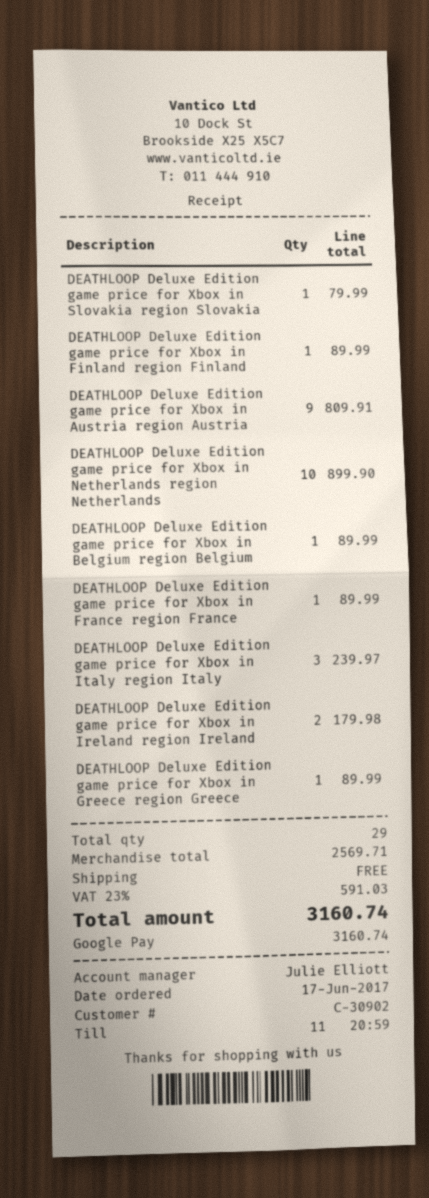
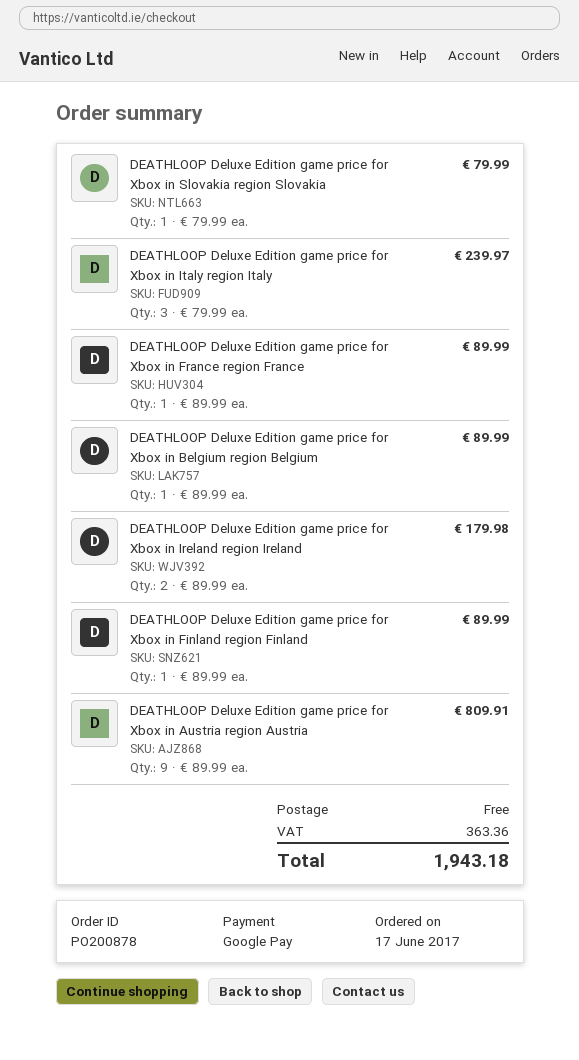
DEATHLOOP Deluxe Edition game price for Xbox in Netherlands region Netherlands: 10 for 899.90 -> none
DEATHLOOP Deluxe Edition game price for Xbox in Greece region Greece: 1 for 89.99 -> none
tax: 591.03 -> 363.36
total: 3160.74 -> 1943.18

